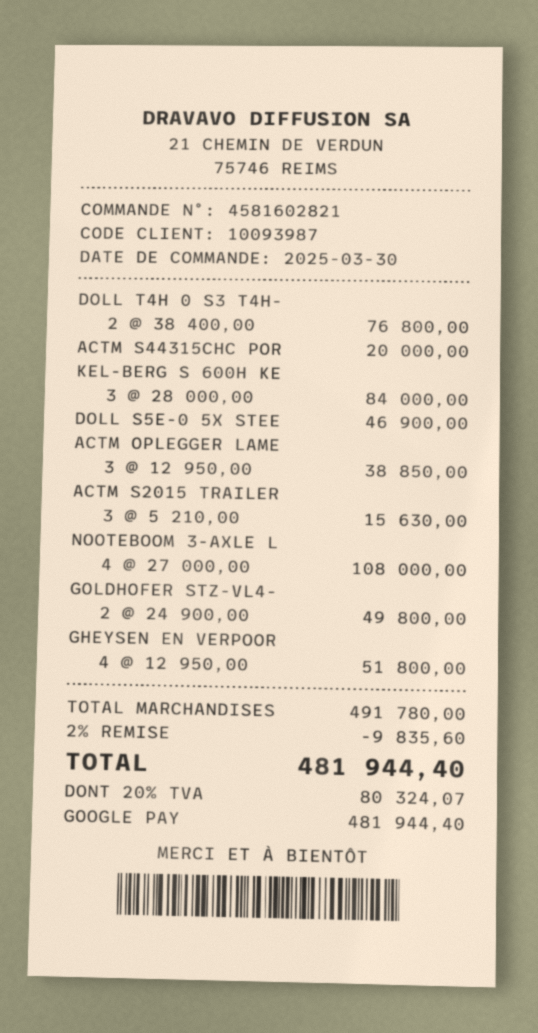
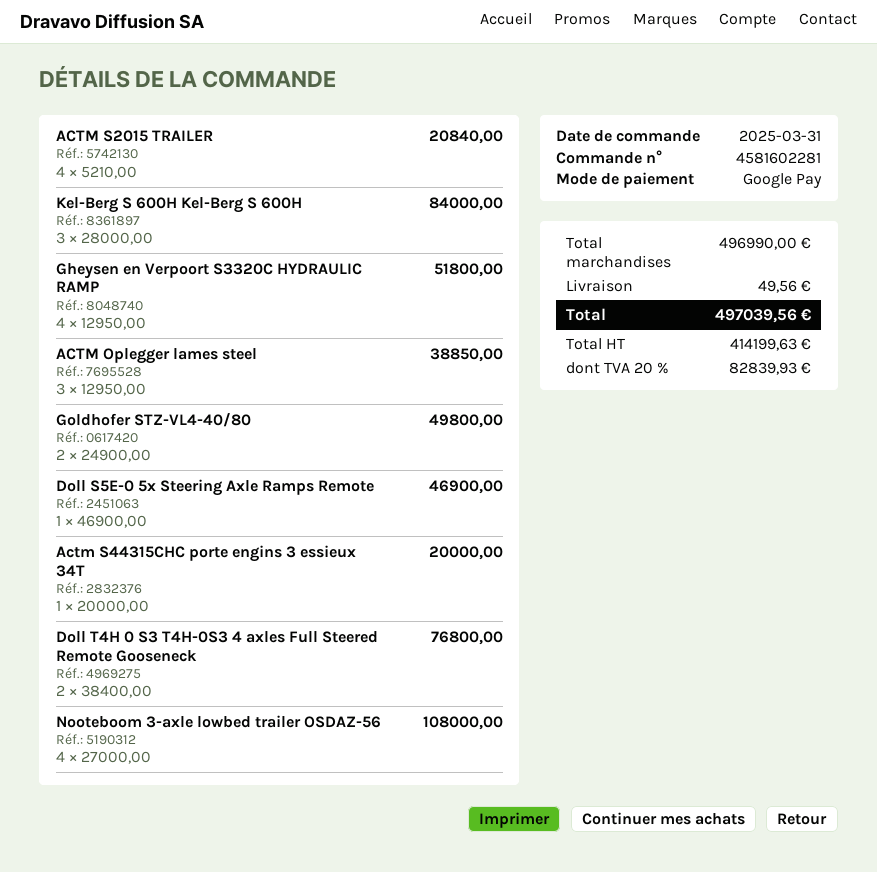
order number: 4581602821 -> 4581602281
order date: 2025-03-30 -> 2025-03-31
ACTM S2015 TRAILER: 3 x 5210.00 = 15630.00 -> 4 x 5210.00 = 20840.00
subtotal: 491780.00 -> 496990.00
discount: 2% = 9835.60 -> none
shipping: none -> 49.56
tax: 20% = 80324.07 -> 20% = 82839.93
total: 481944.40 -> 497039.56

